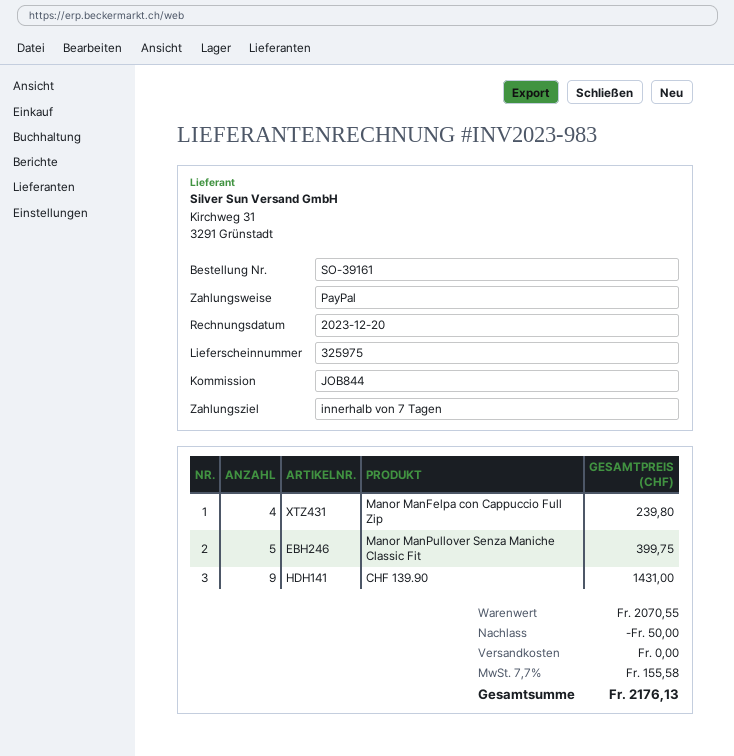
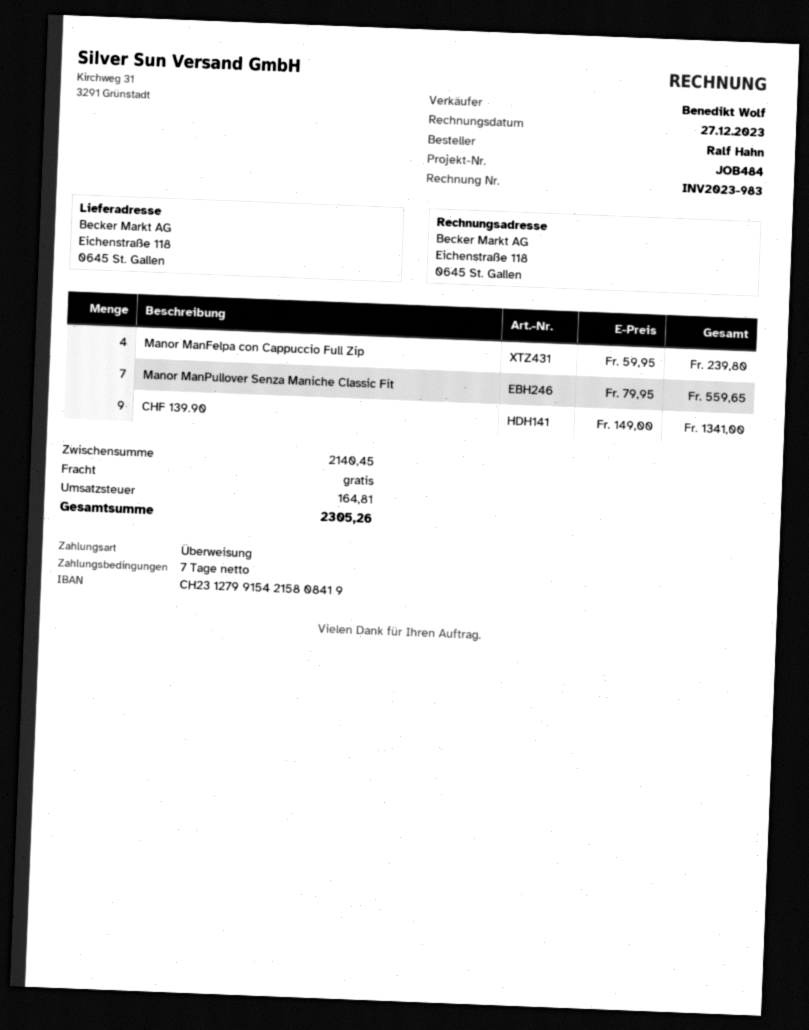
invoice date: 2023-12-20 -> 2023-12-27
reference: JOB844 -> JOB484
payment method: PayPal -> bank transfer
Manor ManPullover Senza Maniche Classic Fit: 5 for 399.75 -> 7 for 559.65
CHF 139.90: 9 for 1431.00 -> 9 for 1341.00
subtotal: 2070.55 -> 2140.45
discount: 50.00 -> none
tax: 155.58 -> 164.81
total: 2176.13 -> 2305.26

